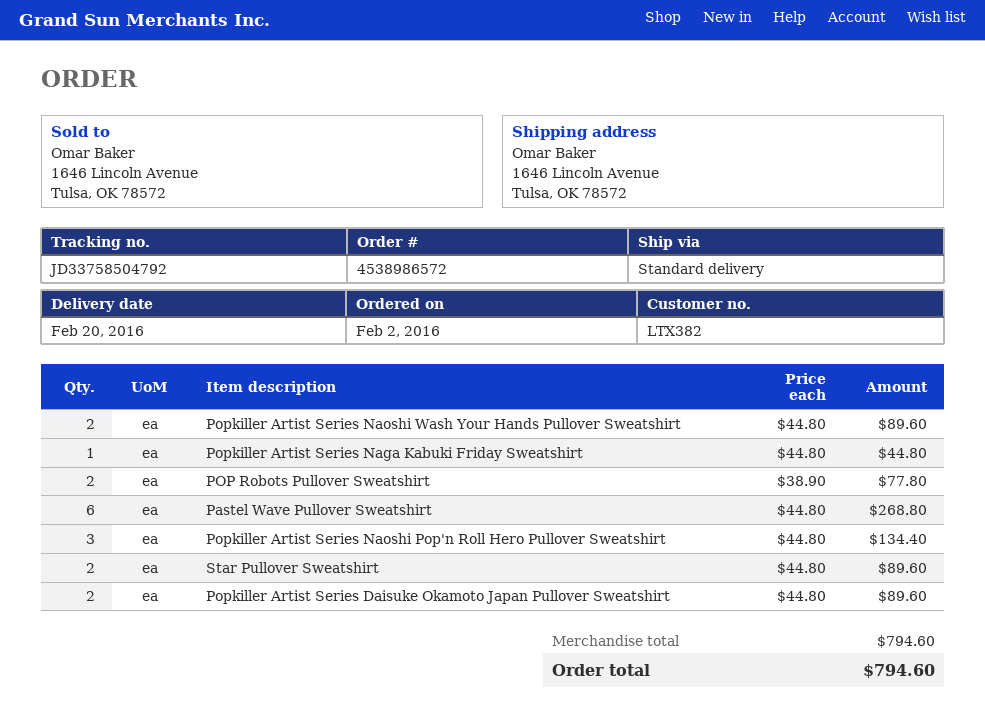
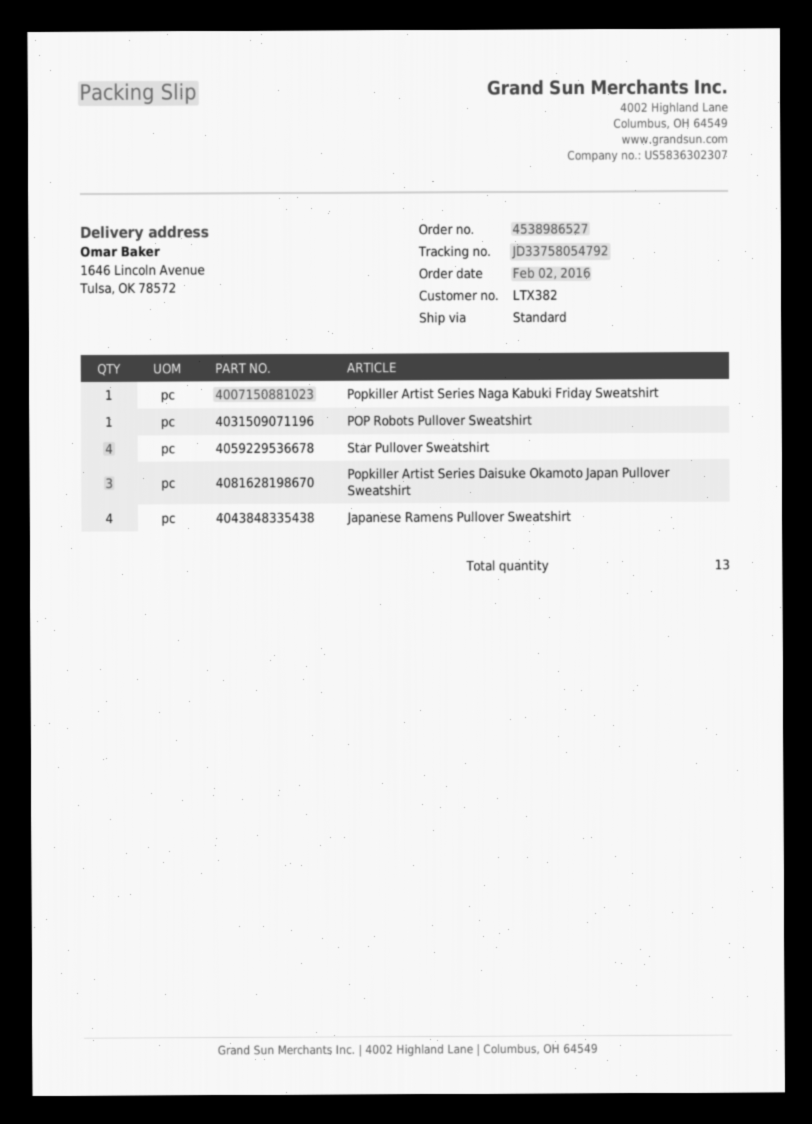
order number: 4538986572 -> 4538986527
tracking number: JD33758504792 -> JD33758054792
Popkiller Artist Series Naoshi Wash Your Hands Pullover Sweatshirt: 2 -> none
POP Robots Pullover Sweatshirt: 2 -> 1
Pastel Wave Pullover Sweatshirt: 6 -> none
Popkiller Artist Series Naoshi Pop'n Roll Hero Pullover Sweatshirt: 3 -> none
Star Pullover Sweatshirt: 2 -> 4
Popkiller Artist Series Daisuke Okamoto Japan Pullover Sweatshirt: 2 -> 3
Japanese Ramens Pullover Sweatshirt: none -> 4

